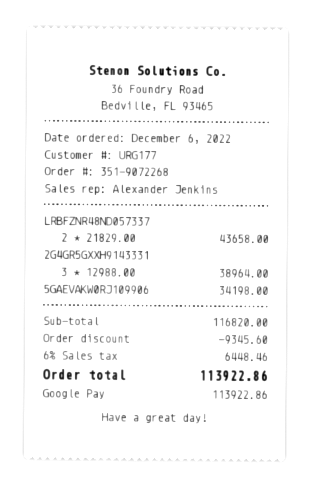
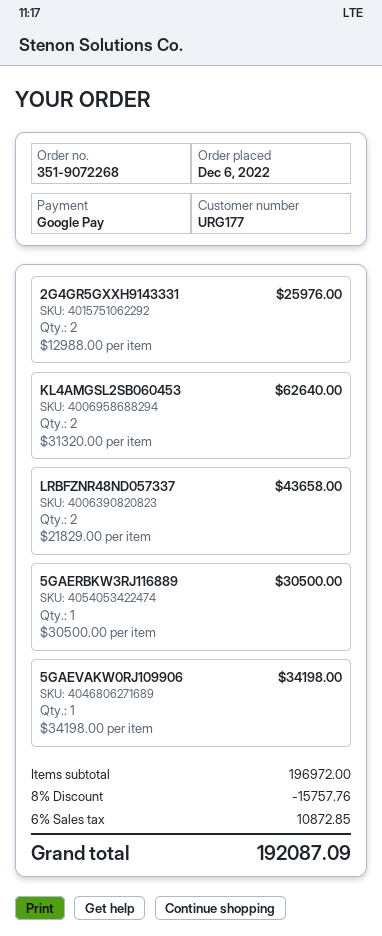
2G4GR5GXXH9143331: 3 x 12988.00 = 38964.00 -> 2 x 12988.00 = 25976.00
KL4AMGSL2SB060453: none -> 2 x 31320.00 = 62640.00
5GAERBKW3RJ116889: none -> 1 x 30500.00 = 30500.00
subtotal: 116820.00 -> 196972.00
discount: 9345.60 -> 15757.76
tax: 6% = 6448.46 -> 6% = 10872.85
total: 113922.86 -> 192087.09

